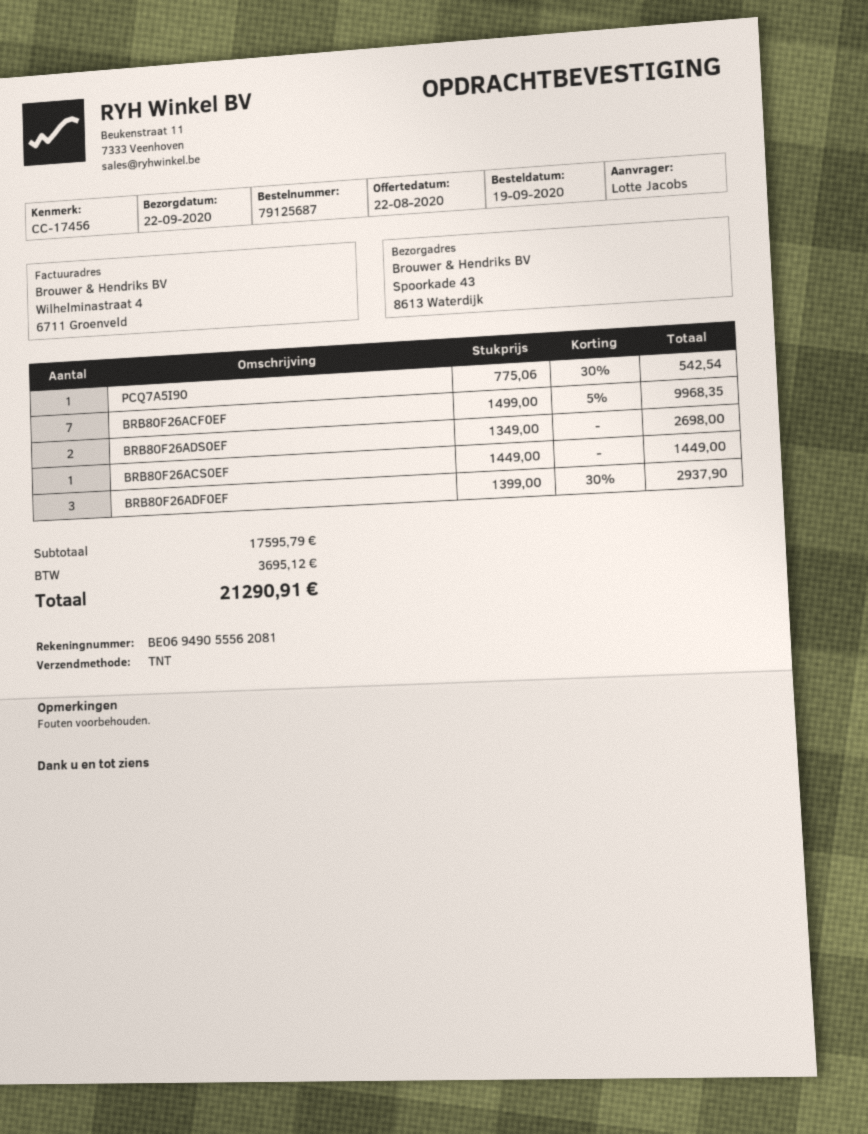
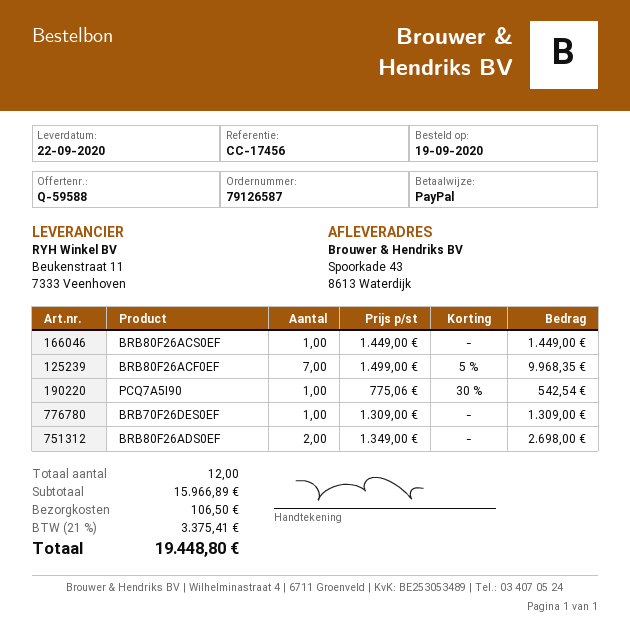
order number: 79125687 -> 79126587
BRB80F26ADF0EF: 3 x 1399.00 - 30% = 2937.90 -> none
BRB70F26DES0EF: none -> 1 x 1309.00 = 1309.00
subtotal: 17595.79 -> 15966.89
shipping: none -> 106.50
tax: 3695.12 -> 3375.41
total: 21290.91 -> 19448.80

